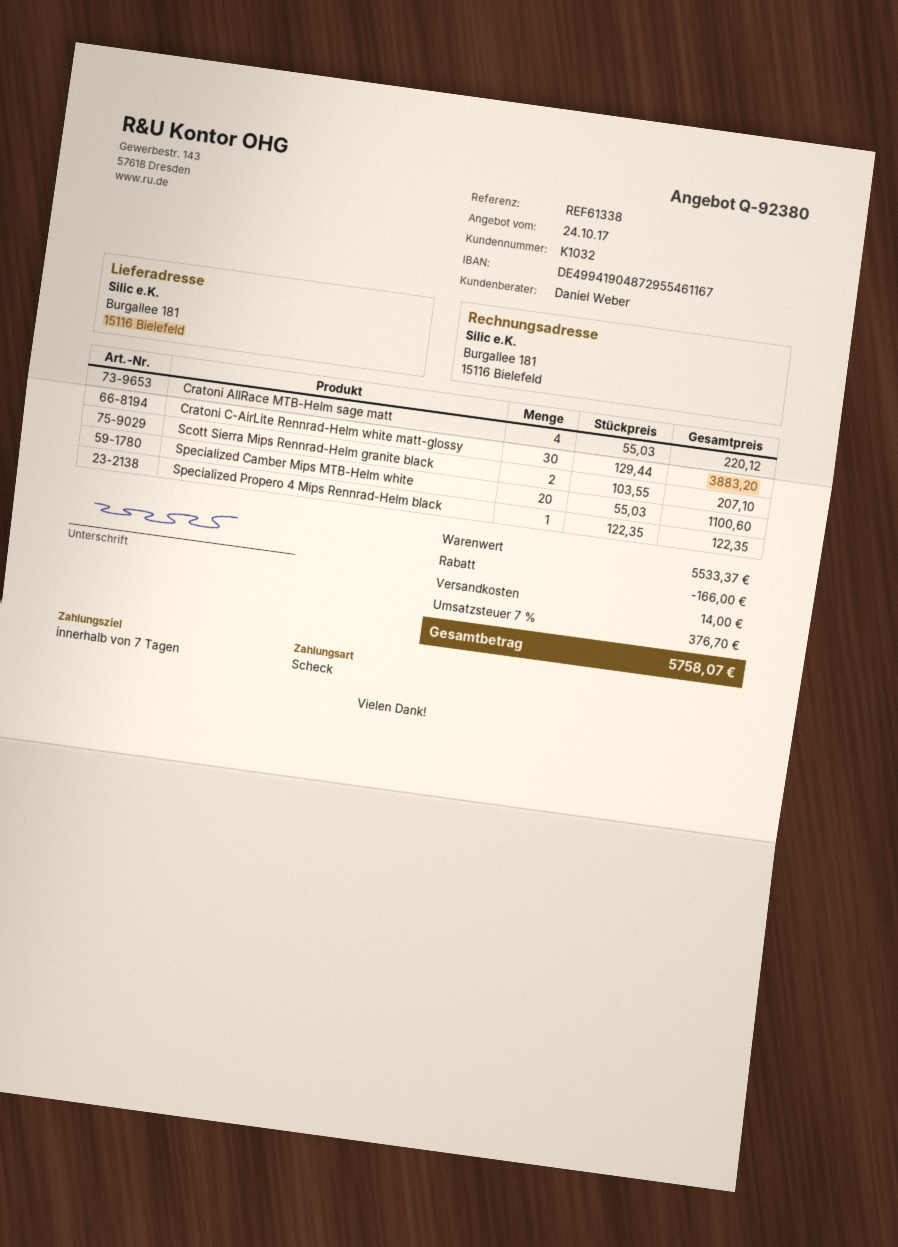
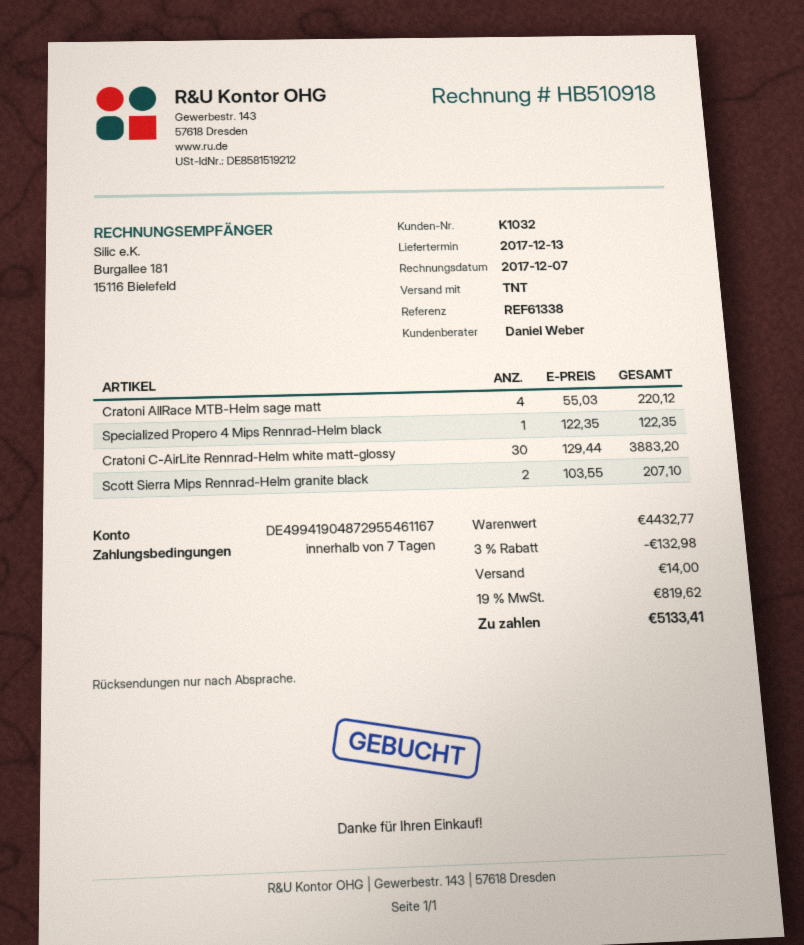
Specialized Camber Mips MTB-Helm white: 20 x 55.03 = 1100.60 -> none
subtotal: 5533.37 -> 4432.77
discount: 166.00 -> 132.98
tax: 7% = 376.70 -> 19% = 819.62
total: 5758.07 -> 5133.41

